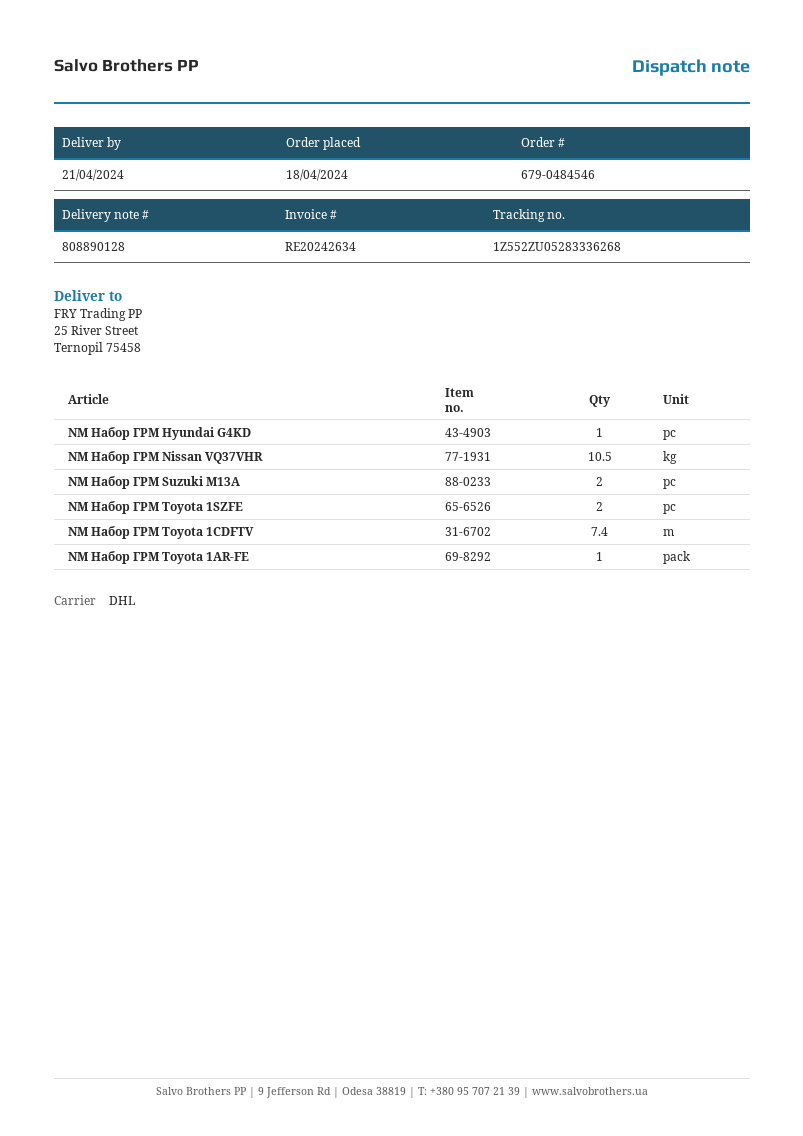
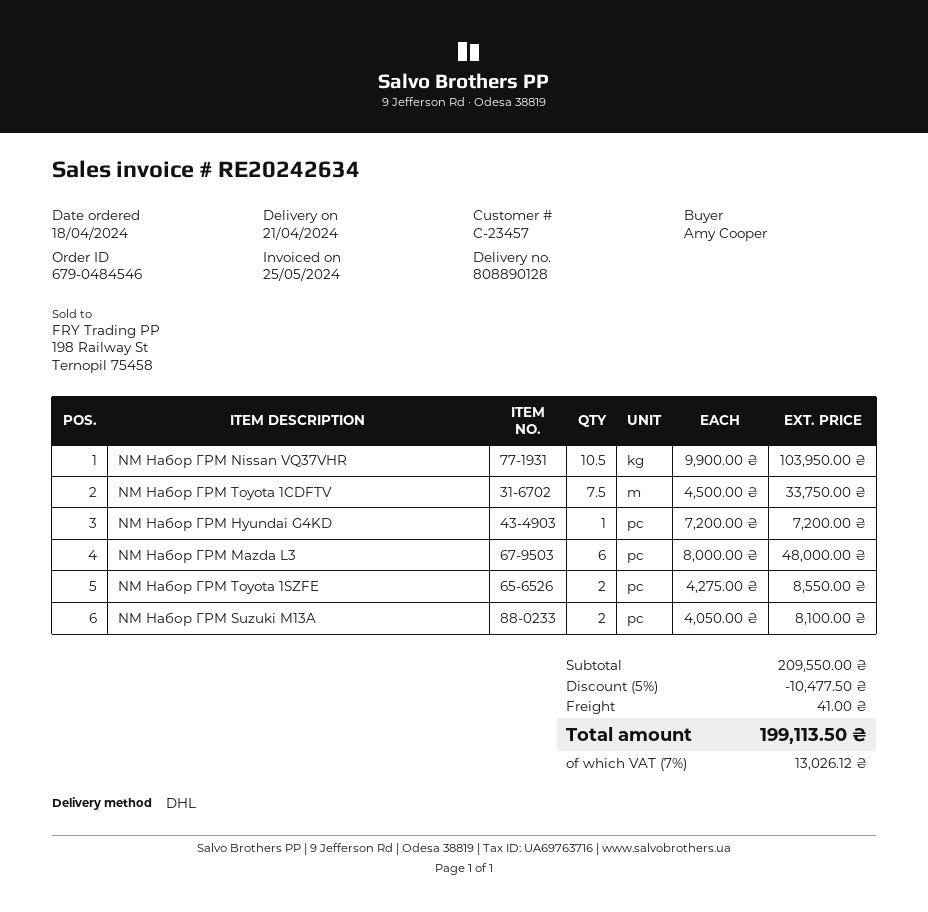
NM Набор ГРМ Toyota 1CDFTV: 7.4 -> 7.5
NM Набор ГРМ Toyota 1AR-FE: 1 -> none
NM Набор ГРМ Mazda L3: none -> 6

